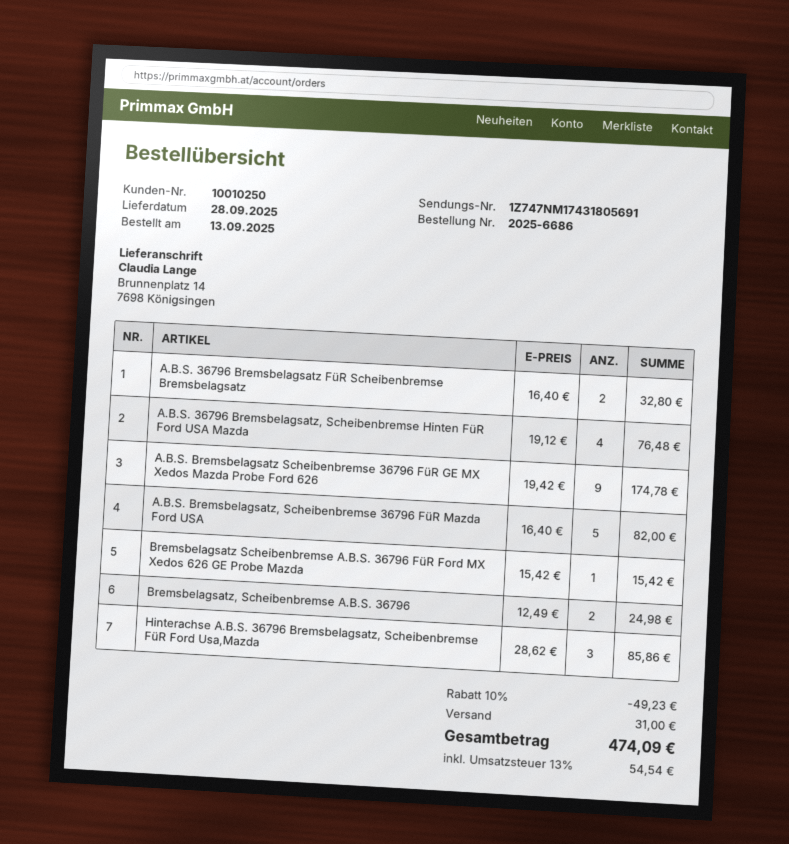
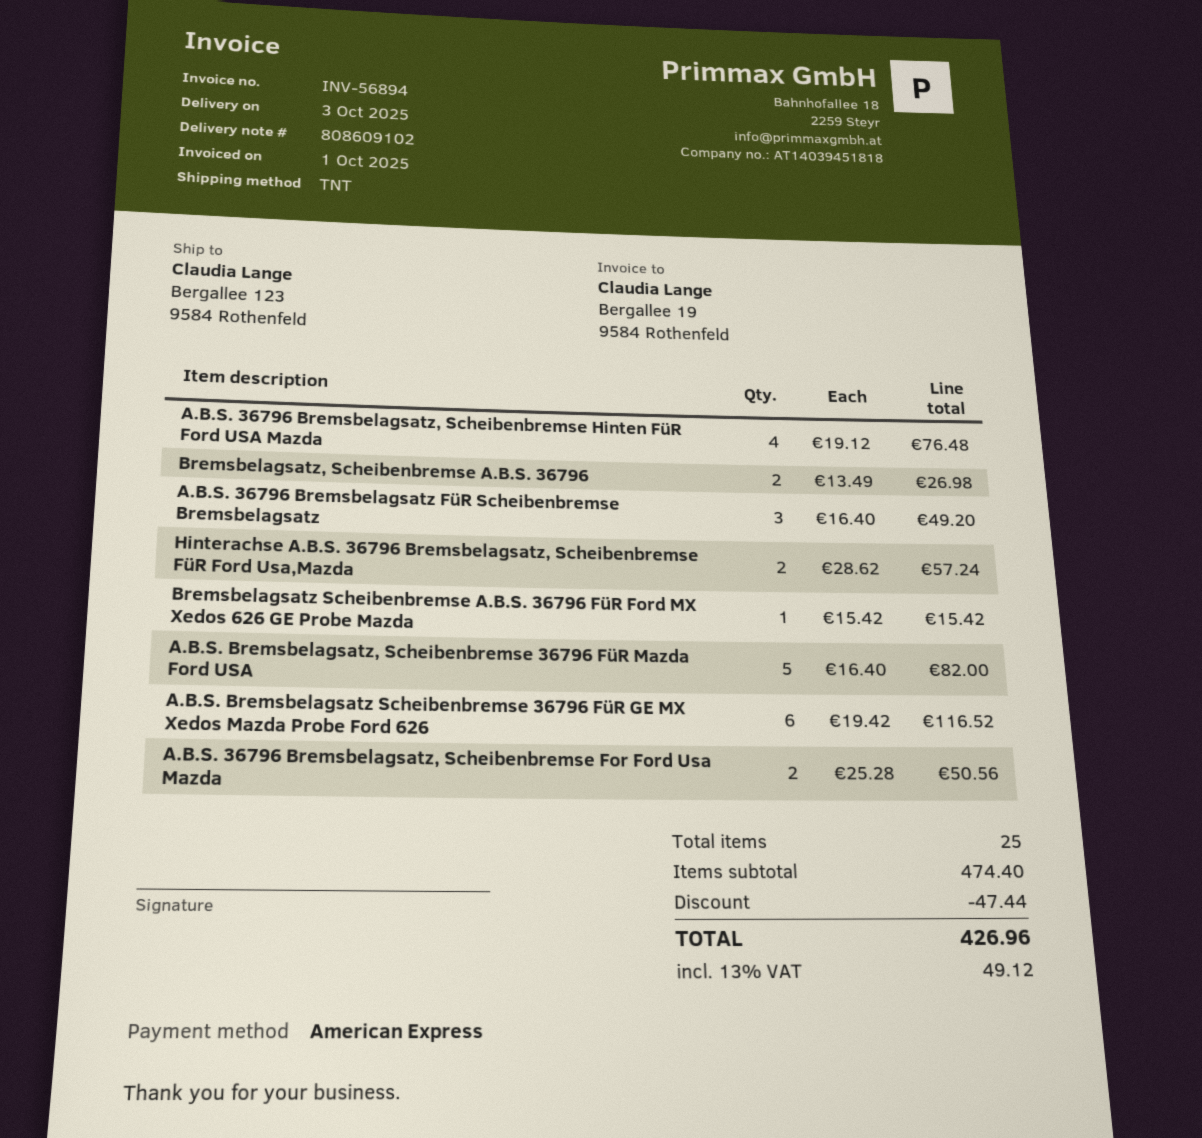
delivery date: 2025-09-28 -> 2025-10-03
ship to: Brunnenplatz 14, 7698 Königsingen -> Bergallee 123, 9584 Rothenfeld
A.B.S. 36796 Bremsbelagsatz FüR Scheibenbremse Bremsbelagsatz: 2 x 16.40 = 32.80 -> 3 x 16.40 = 49.20
A.B.S. Bremsbelagsatz Scheibenbremse 36796 FüR GE MX Xedos Mazda Probe Ford 626: 9 x 19.42 = 174.78 -> 6 x 19.42 = 116.52
Bremsbelagsatz, Scheibenbremse A.B.S. 36796: 2 x 12.49 = 24.98 -> 2 x 13.49 = 26.98
Hinterachse A.B.S. 36796 Bremsbelagsatz, Scheibenbremse FüR Ford Usa,Mazda: 3 x 28.62 = 85.86 -> 2 x 28.62 = 57.24
A.B.S. 36796 Bremsbelagsatz, Scheibenbremse For Ford Usa Mazda: none -> 2 x 25.28 = 50.56
discount: 49.23 -> 47.44
shipping: 31.00 -> none
tax: 13% = 54.54 -> 13% = 49.12
total: 474.09 -> 426.96

